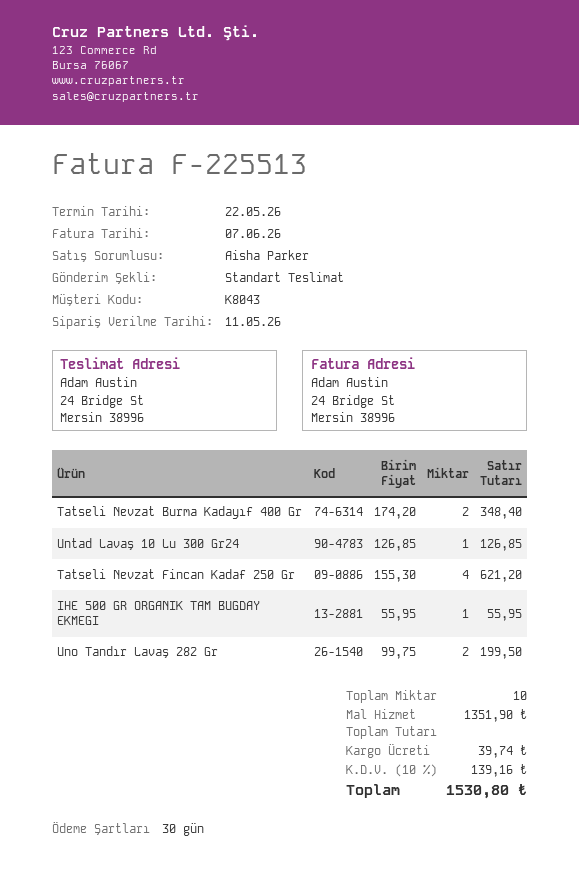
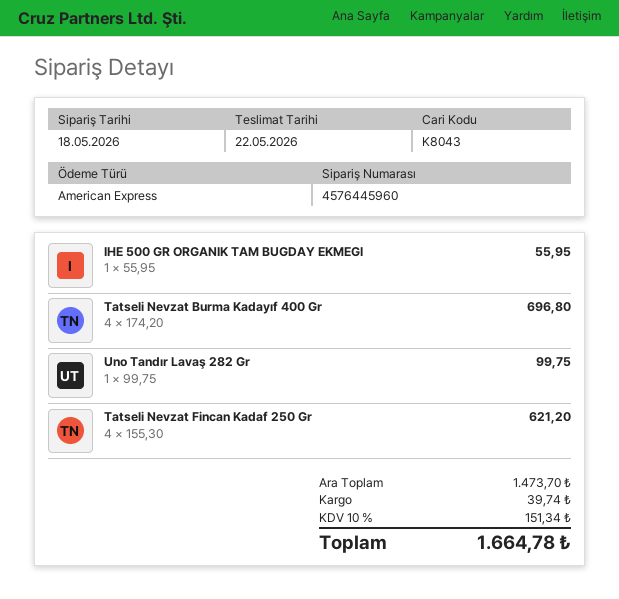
order date: 2026-05-11 -> 2026-05-18
Tatseli Nevzat Burma Kadayıf 400 Gr: 2 x 174.20 = 348.40 -> 4 x 174.20 = 696.80
Untad Lavaş 10 Lu 300 Gr24: 1 x 126.85 = 126.85 -> none
Uno Tandır Lavaş 282 Gr: 2 x 99.75 = 199.50 -> 1 x 99.75 = 99.75
subtotal: 1351.90 -> 1473.70
tax: 10% = 139.16 -> 10% = 151.34
total: 1530.80 -> 1664.78

